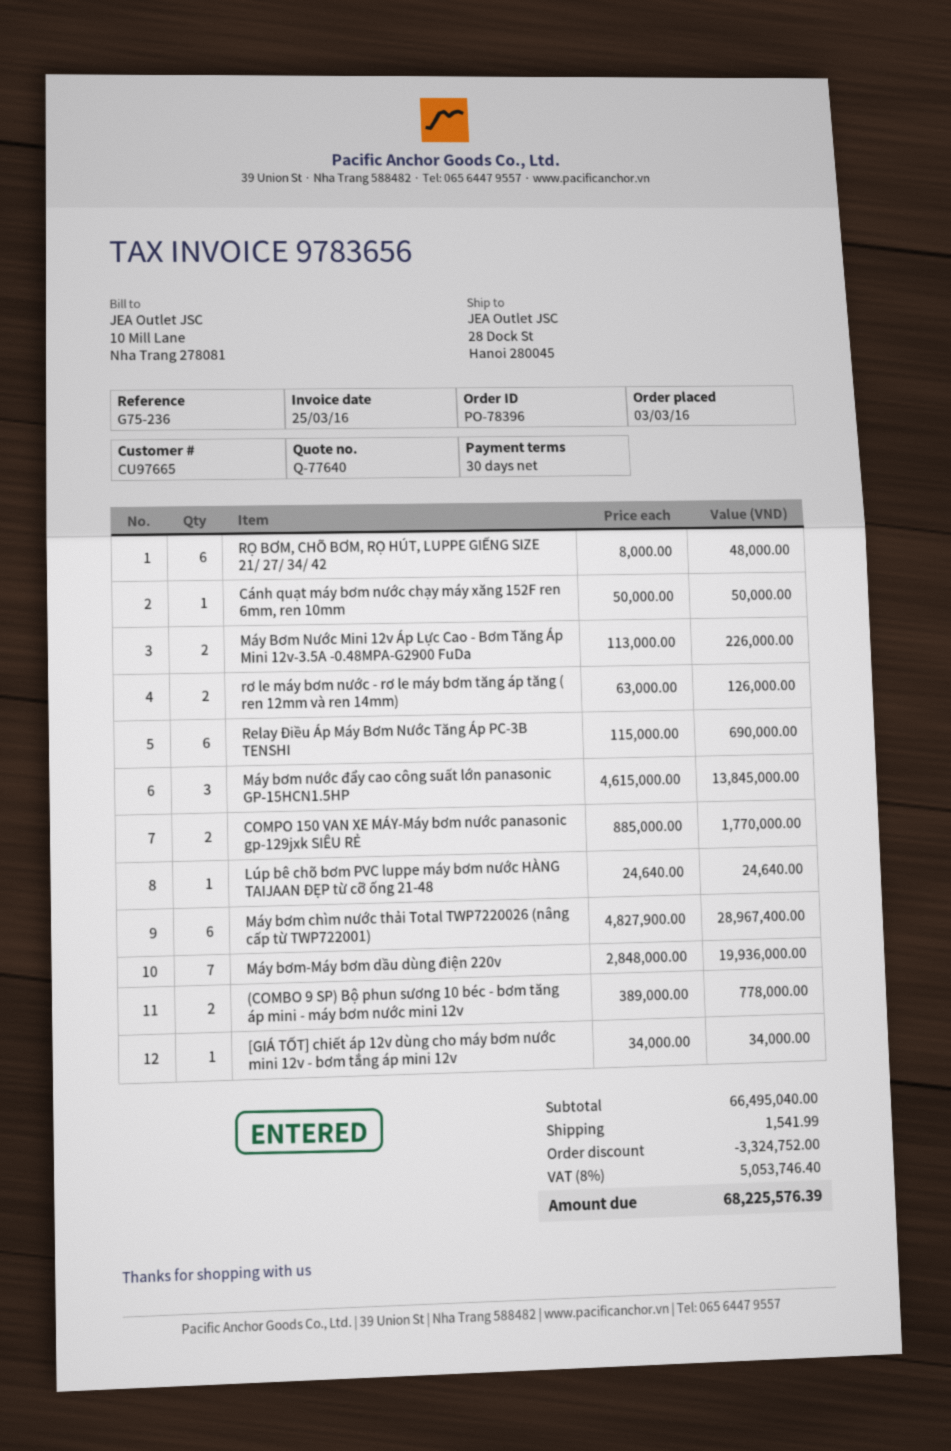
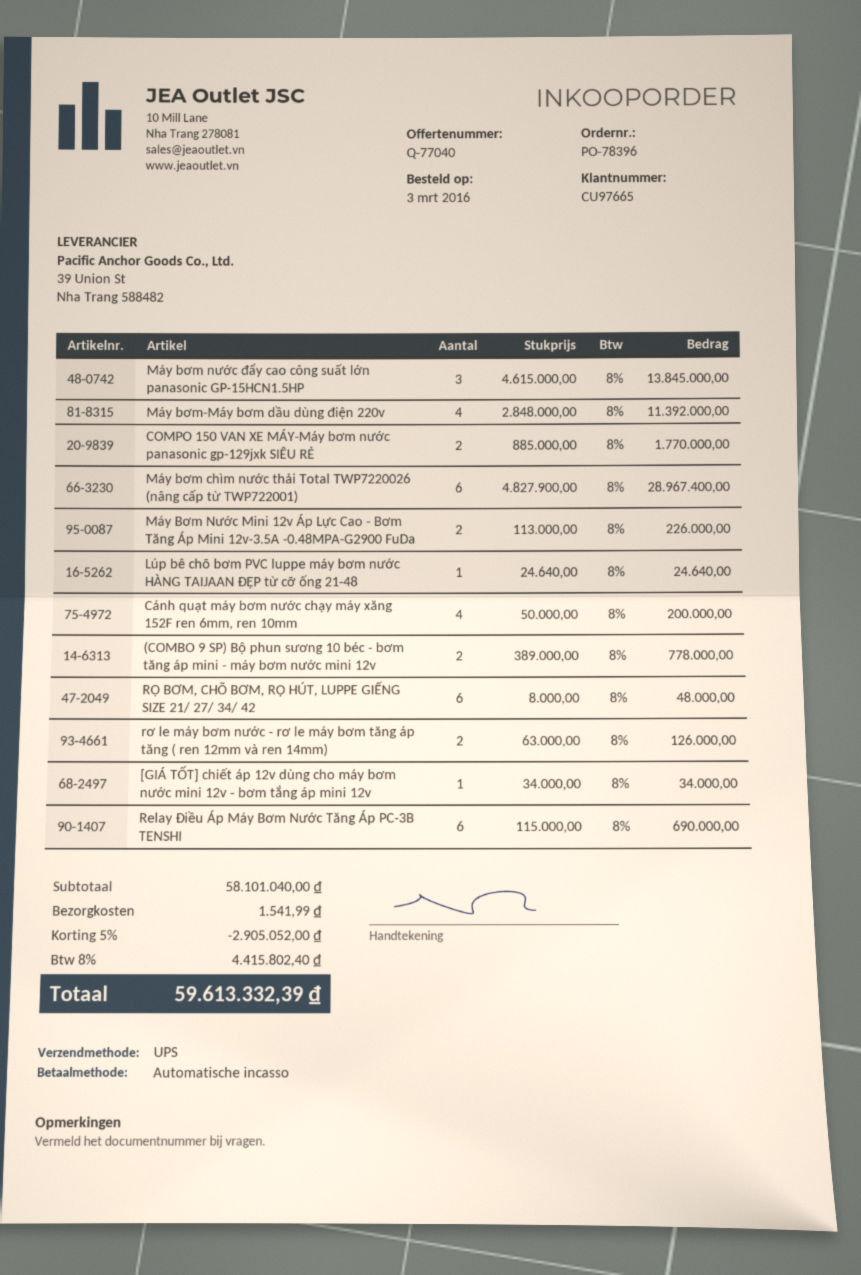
quote number: Q-77640 -> Q-77040
Cánh quạt máy bơm nước chạy máy xăng 152F ren 6mm, ren 10mm: 1 x 50000.00 = 50000.00 -> 4 x 50000.00 = 200000.00
Máy bơm-Máy bơm dầu dùng điện 220v: 7 x 2848000.00 = 19936000.00 -> 4 x 2848000.00 = 11392000.00
subtotal: 66495040.00 -> 58101040.00
discount: 3324752.00 -> 2905052.00
tax: 8% = 5053746.40 -> 8% = 4415802.40
total: 68225576.39 -> 59613332.39

